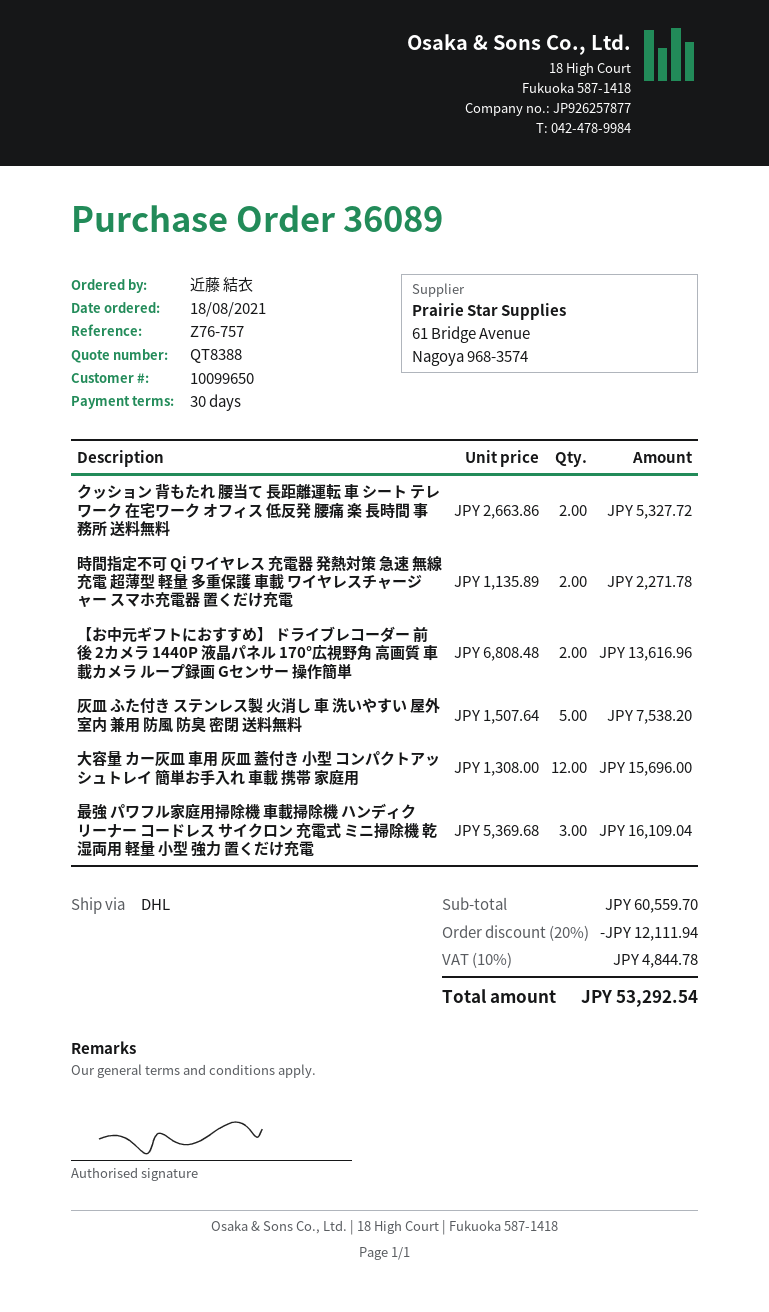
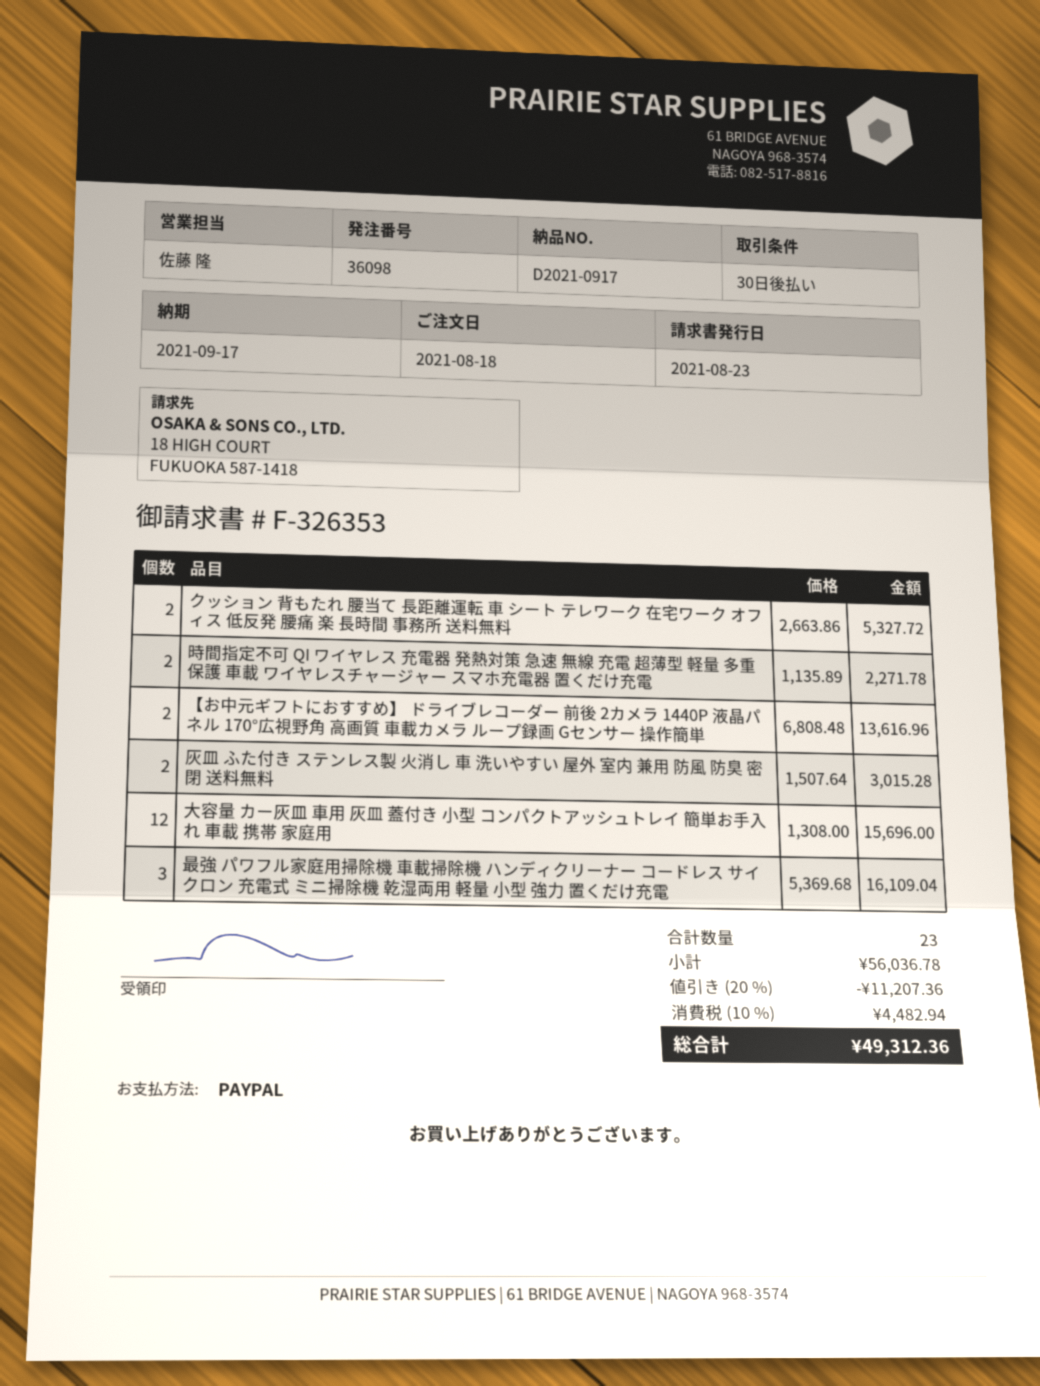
order number: 36089 -> 36098
灰皿 ふた付き ステンレス製 火消し 車 洗いやすい 屋外 室内 兼用 防風 防臭 密閉 送料無料: 5 x 1507.64 = 7538.20 -> 2 x 1507.64 = 3015.28
subtotal: 60559.70 -> 56036.78
discount: 20% = 12111.94 -> 20% = 11207.36
tax: 10% = 4844.78 -> 10% = 4482.94
total: 53292.54 -> 49312.36

